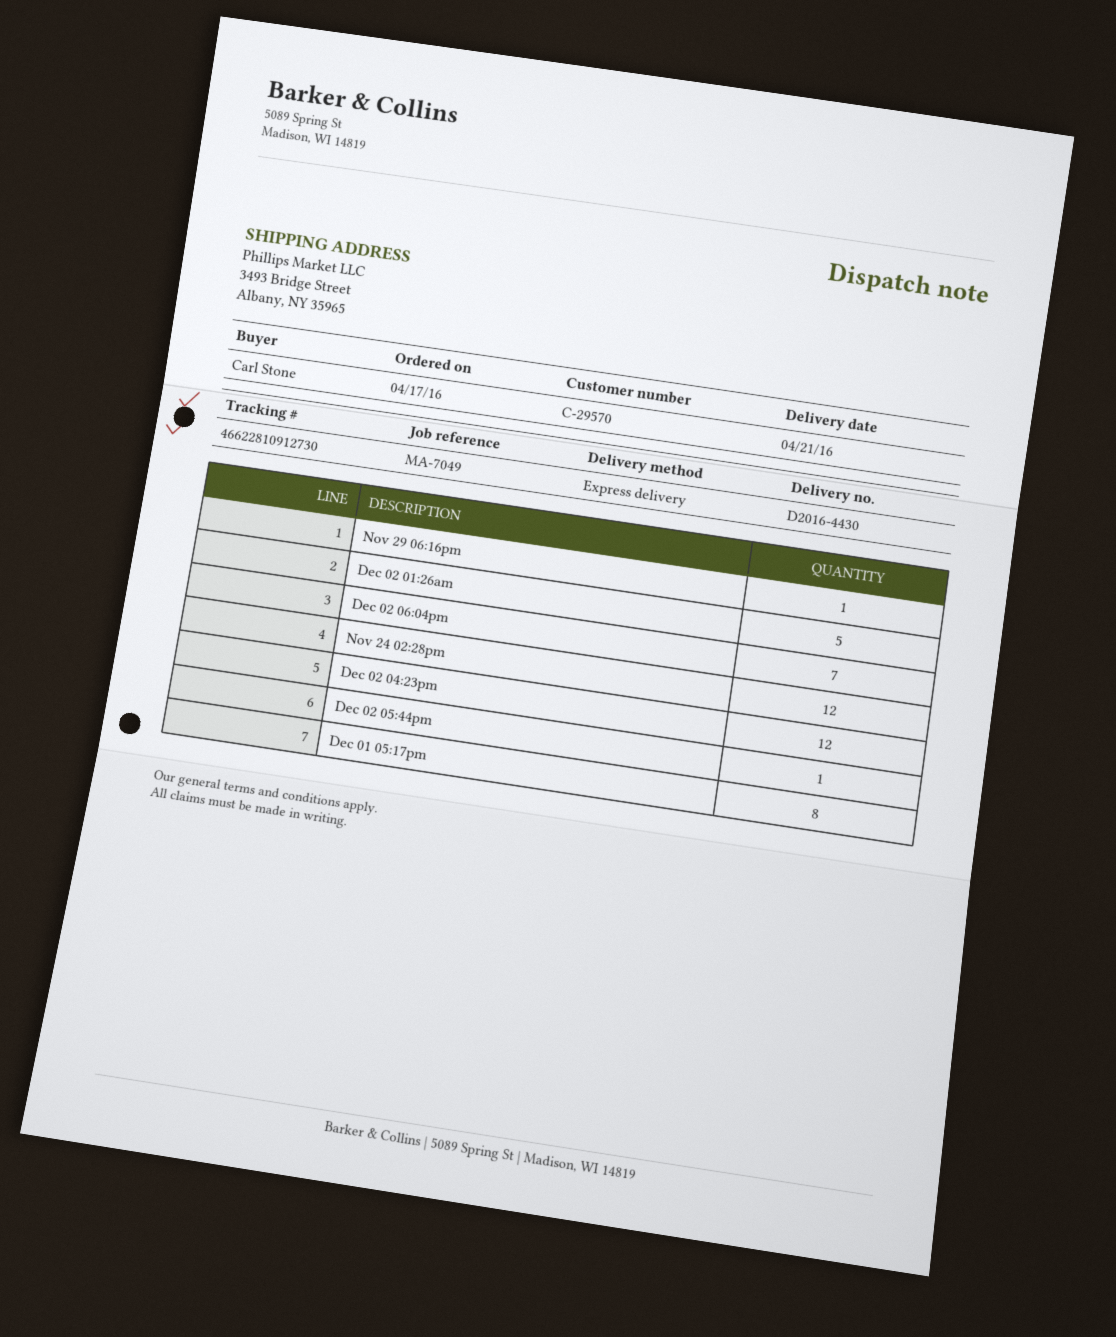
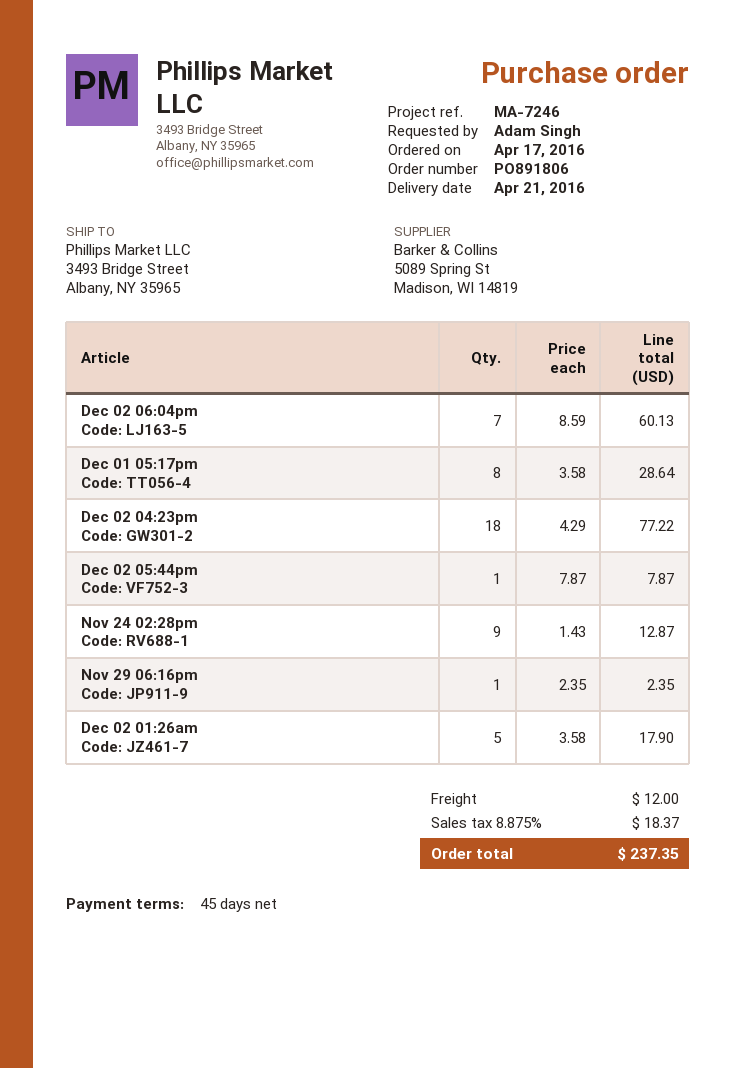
reference: MA-7049 -> MA-7246
ordered by: Carl Stone -> Adam Singh
Nov 24 02:28pm: 12 -> 9
Dec 02 04:23pm: 12 -> 18

